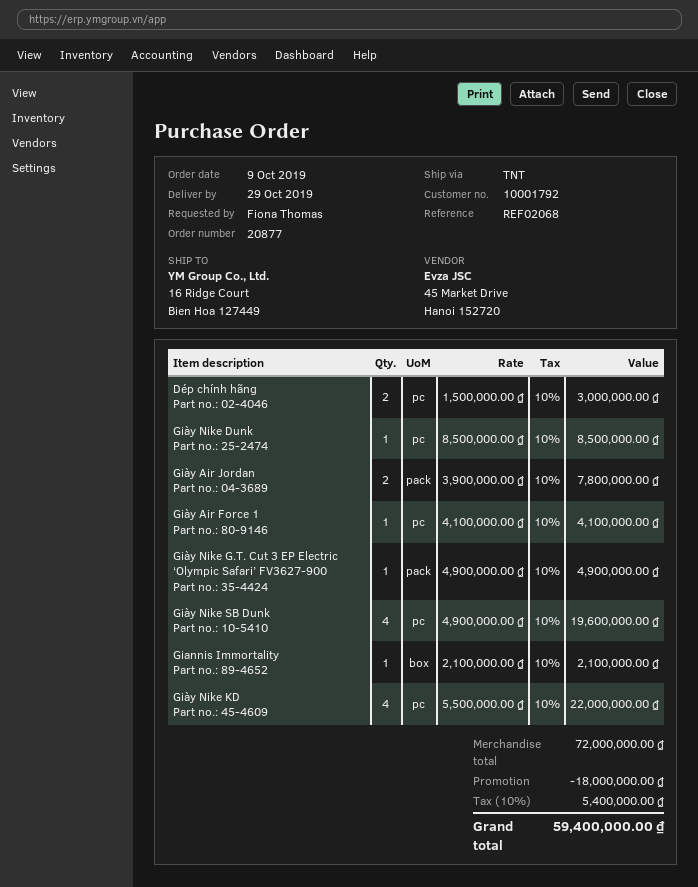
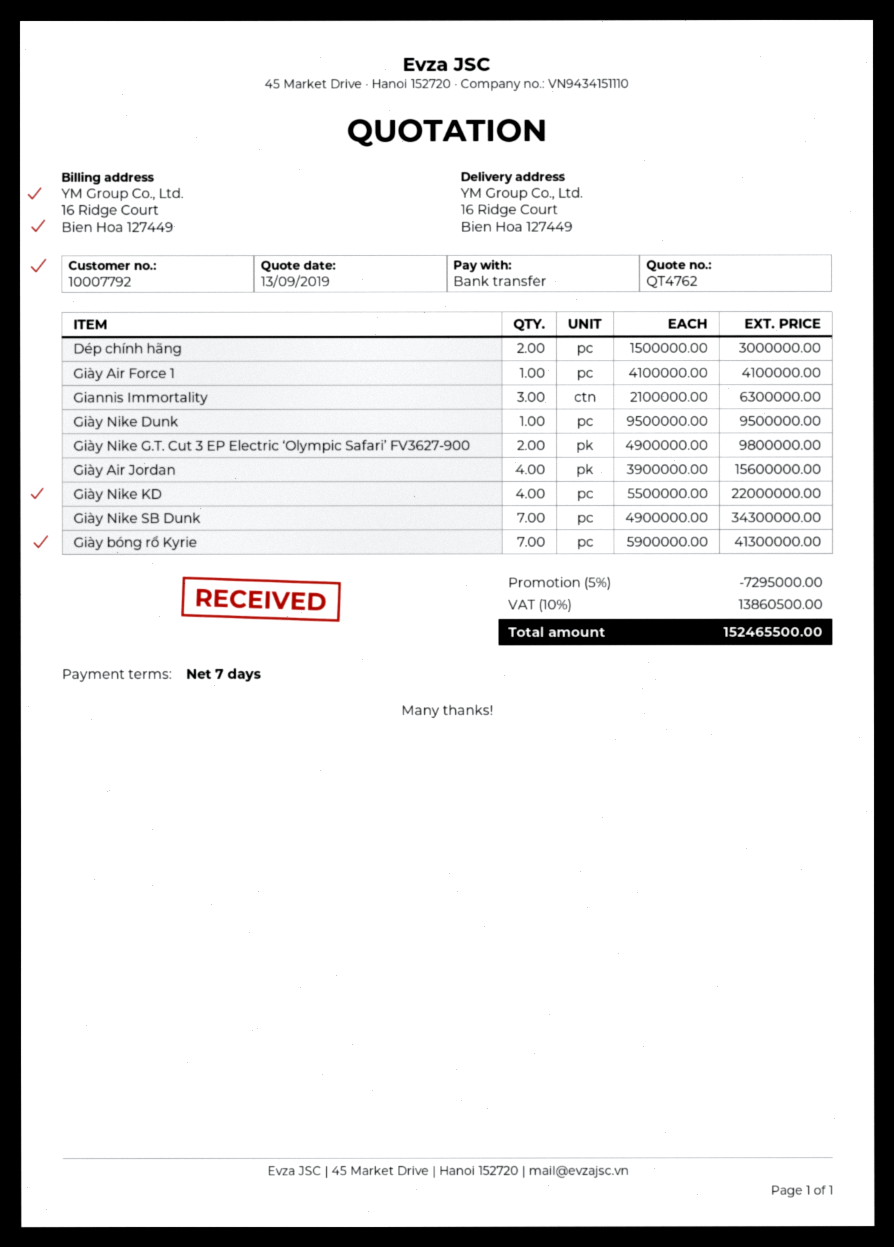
customer number: 10001792 -> 10007792
Giày Nike Dunk: 1 x 8500000.00 = 8500000.00 -> 1 x 9500000.00 = 9500000.00
Giày Air Jordan: 2 x 3900000.00 = 7800000.00 -> 4 x 3900000.00 = 15600000.00
Giày Nike G.T. Cut 3 EP Electric ‘Olympic Safari’ FV3627-900: 1 x 4900000.00 = 4900000.00 -> 2 x 4900000.00 = 9800000.00
Giày Nike SB Dunk: 4 x 4900000.00 = 19600000.00 -> 7 x 4900000.00 = 34300000.00
Giannis Immortality: 1 x 2100000.00 = 2100000.00 -> 3 x 2100000.00 = 6300000.00
Giày bóng rổ Kyrie: none -> 7 x 5900000.00 = 41300000.00
discount: 18000000.00 -> 7295000.00
tax: 10% = 5400000.00 -> 10% = 13860500.00
total: 59400000.00 -> 152465500.00

